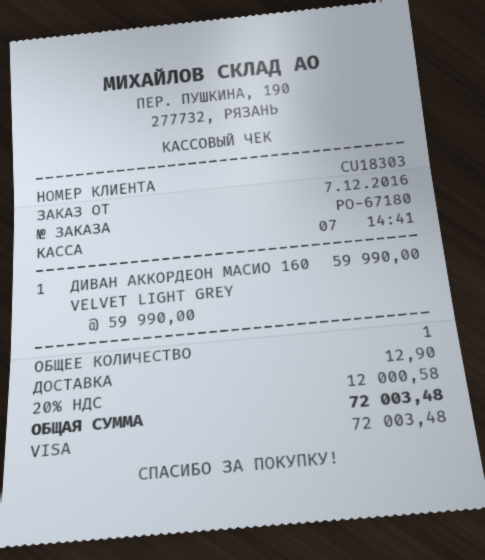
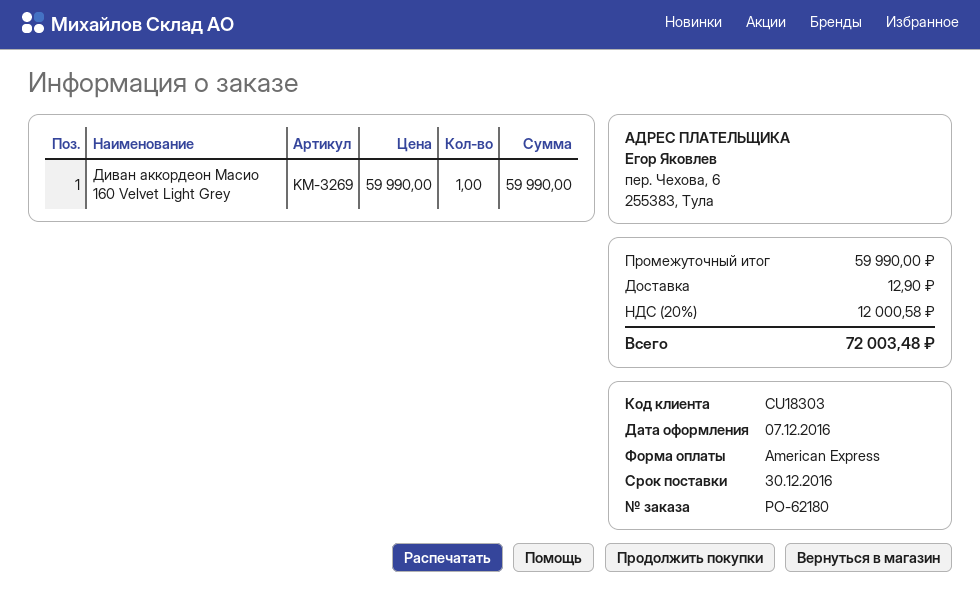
order number: PO-67180 -> PO-62180
payment method: Visa -> American Express

